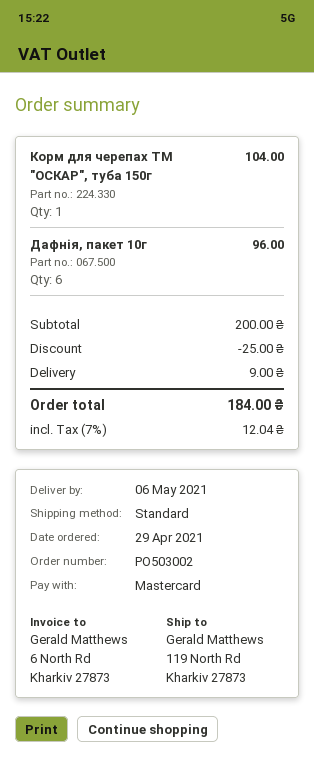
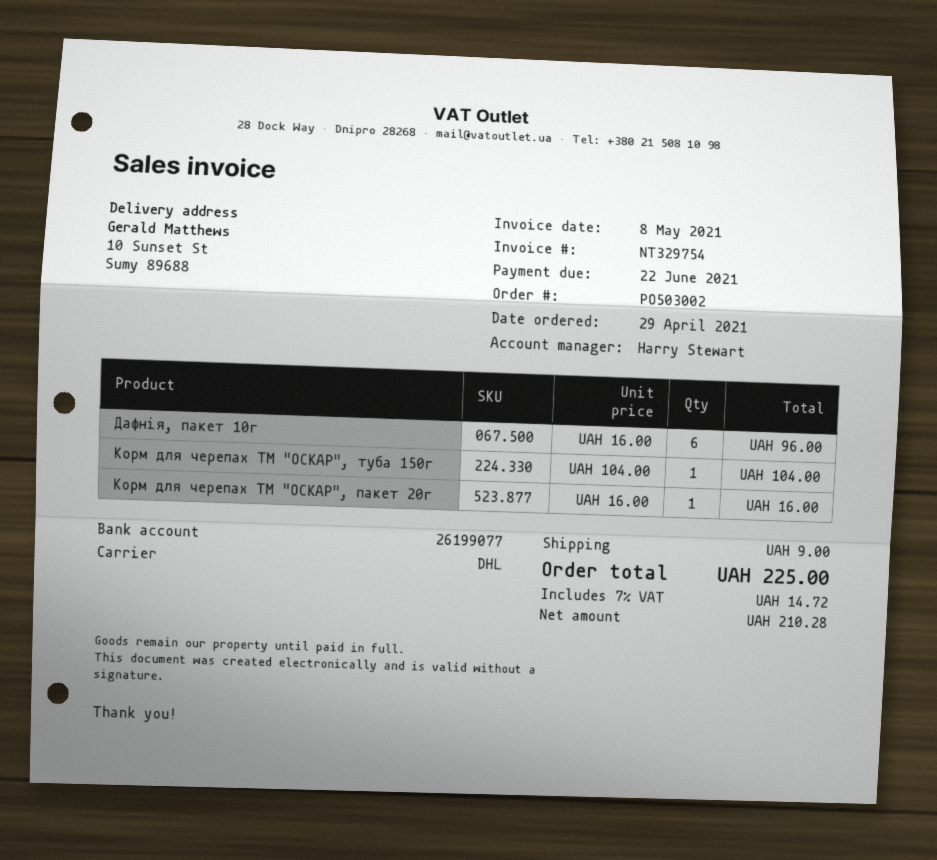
shipping method: standard -> DHL
ship to: 119 North Rd, Kharkiv 27873 -> 10 Sunset St, Sumy 89688
Корм для черепах ТМ "ОСКАР", пакет 20г: none -> 1 for 16.00
discount: 25.00 -> none
tax: 7% = 12.04 -> 7% = 14.72
total: 184.00 -> 225.00

